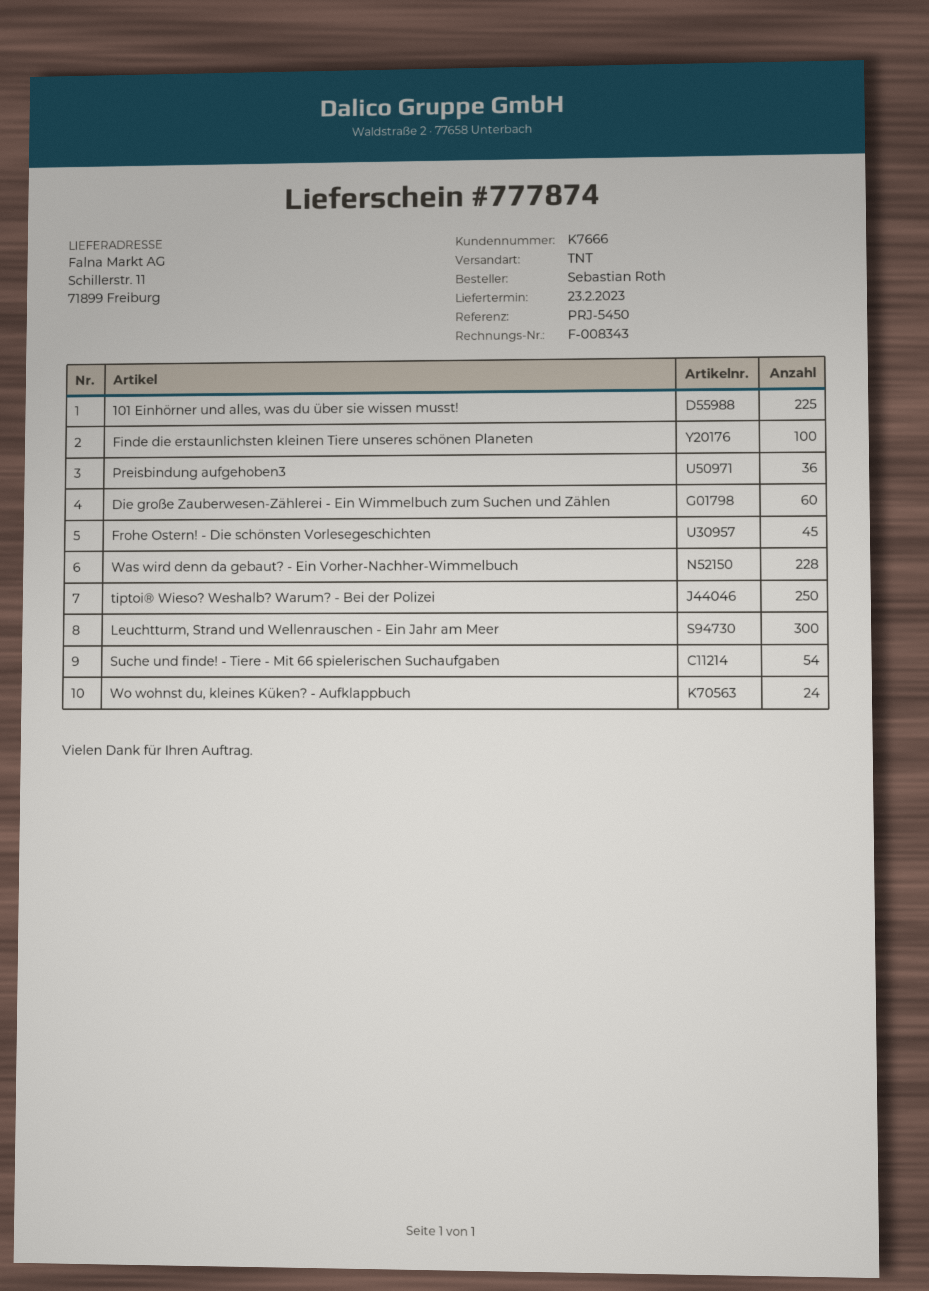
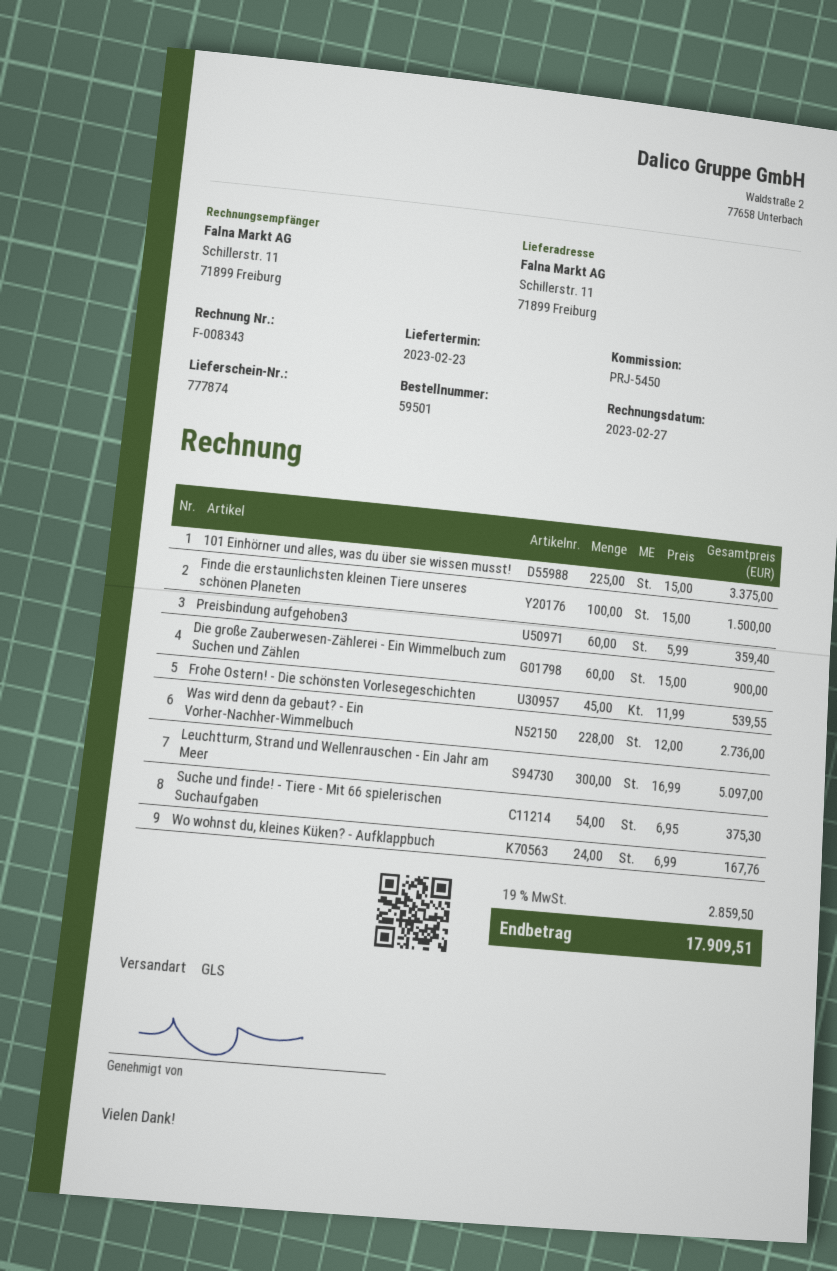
shipping method: TNT -> GLS
Preisbindung aufgehoben3: 36 -> 60
tiptoi® Wieso? Weshalb? Warum? - Bei der Polizei: 250 -> none

